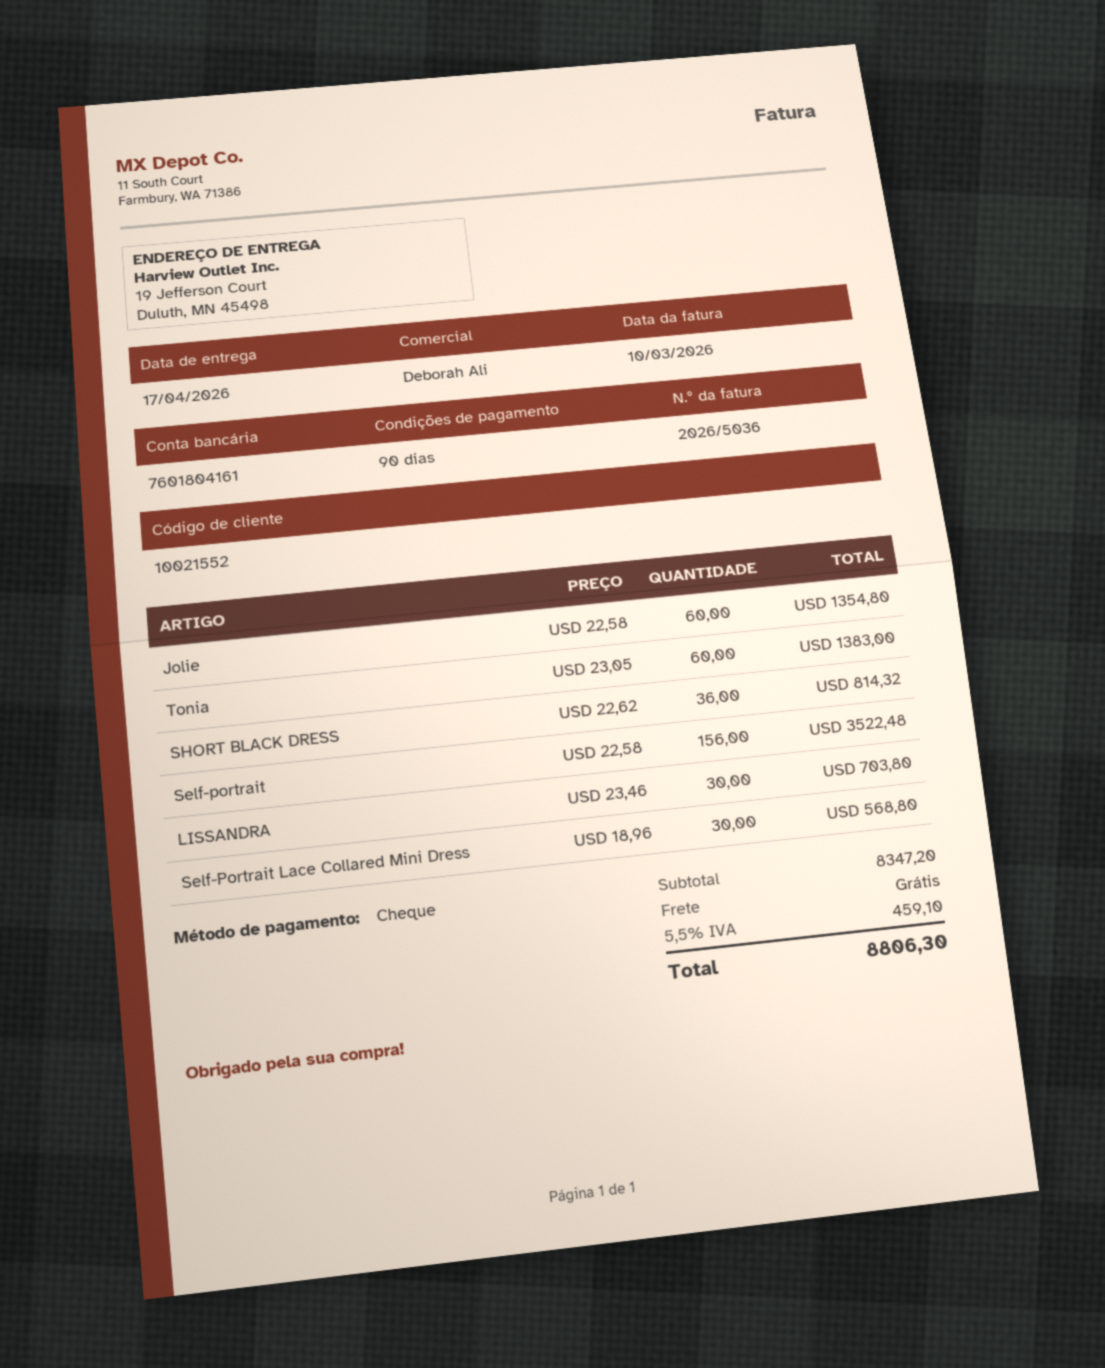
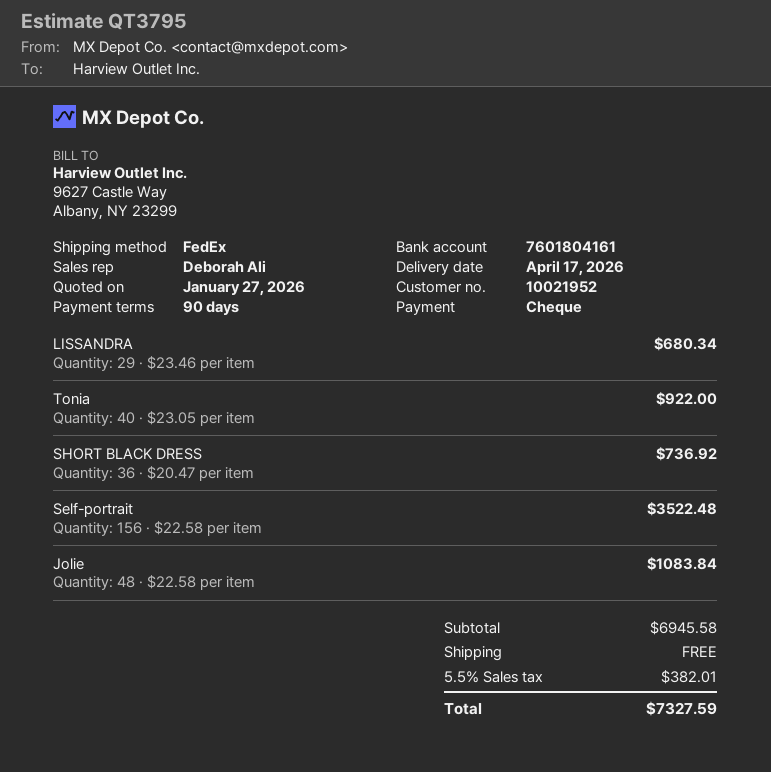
customer number: 10021552 -> 10021952
Jolie: 60 x 22.58 = 1354.80 -> 48 x 22.58 = 1083.84
Tonia: 60 x 23.05 = 1383.00 -> 40 x 23.05 = 922.00
SHORT BLACK DRESS: 36 x 22.62 = 814.32 -> 36 x 20.47 = 736.92
LISSANDRA: 30 x 23.46 = 703.80 -> 29 x 23.46 = 680.34
Self-Portrait Lace Collared Mini Dress: 30 x 18.96 = 568.80 -> none
subtotal: 8347.20 -> 6945.58
tax: 5.5% = 459.10 -> 5.5% = 382.01
total: 8806.30 -> 7327.59

